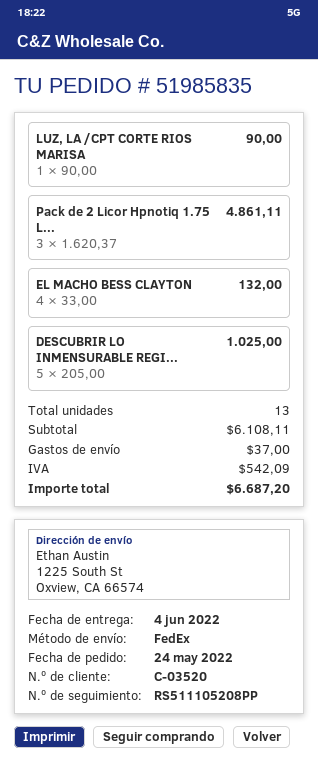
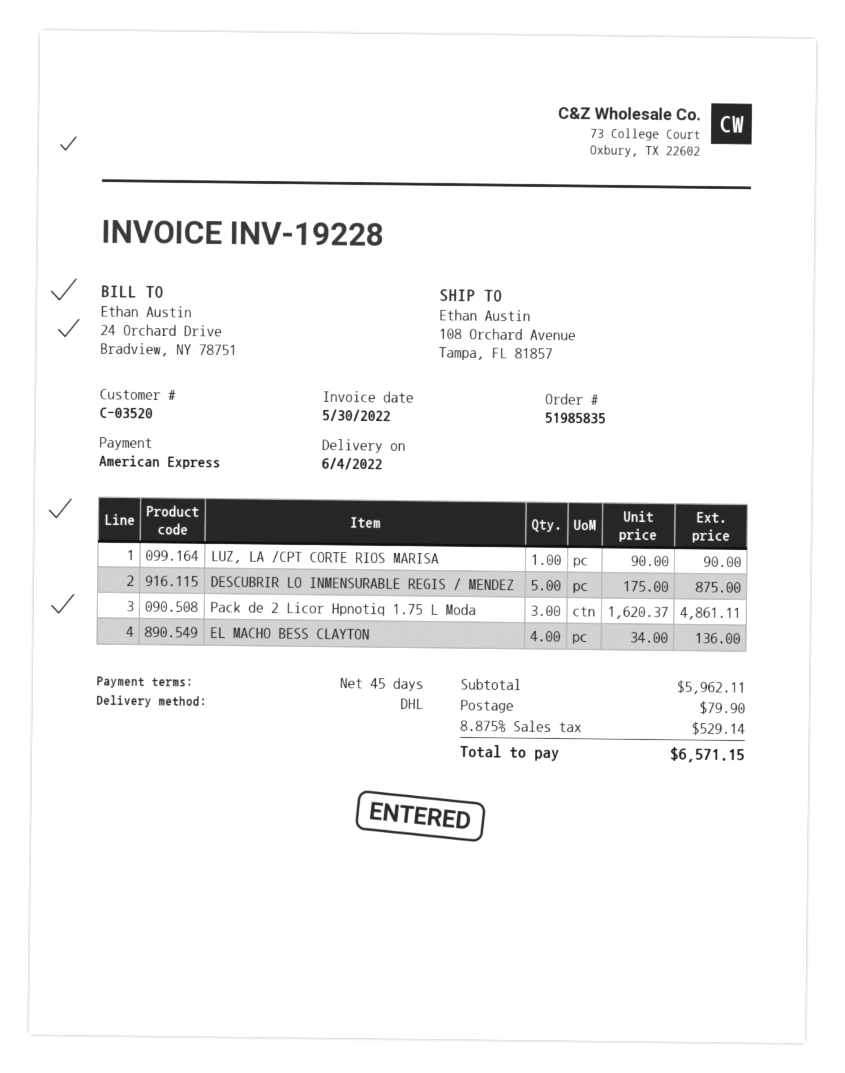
shipping method: FedEx -> DHL
ship to: 1225 South St, Oxview, CA 66574 -> 108 Orchard Avenue, Tampa, FL 81857
EL MACHO BESS CLAYTON: 4 x 33.00 = 132.00 -> 4 x 34.00 = 136.00
DESCUBRIR LO INMENSURABLE REGI...: 5 x 205.00 = 1025.00 -> 5 x 175.00 = 875.00
subtotal: 6108.11 -> 5962.11
shipping: 37.00 -> 79.90
tax: 542.09 -> 529.14
total: 6687.20 -> 6571.15

